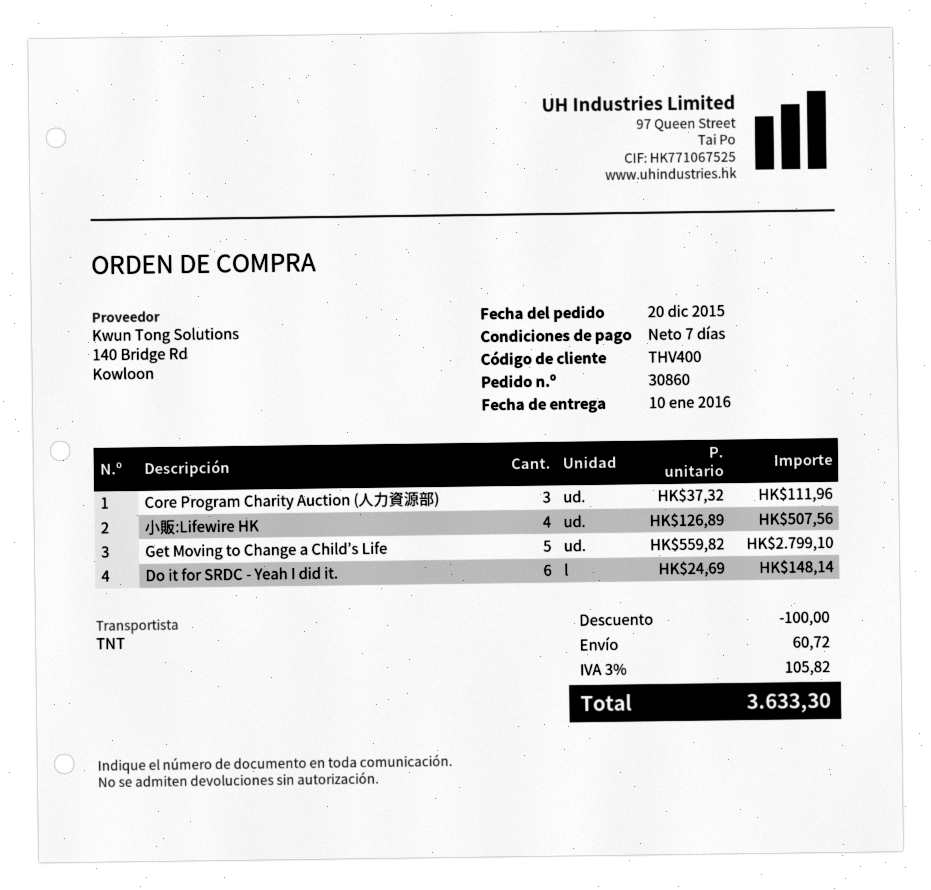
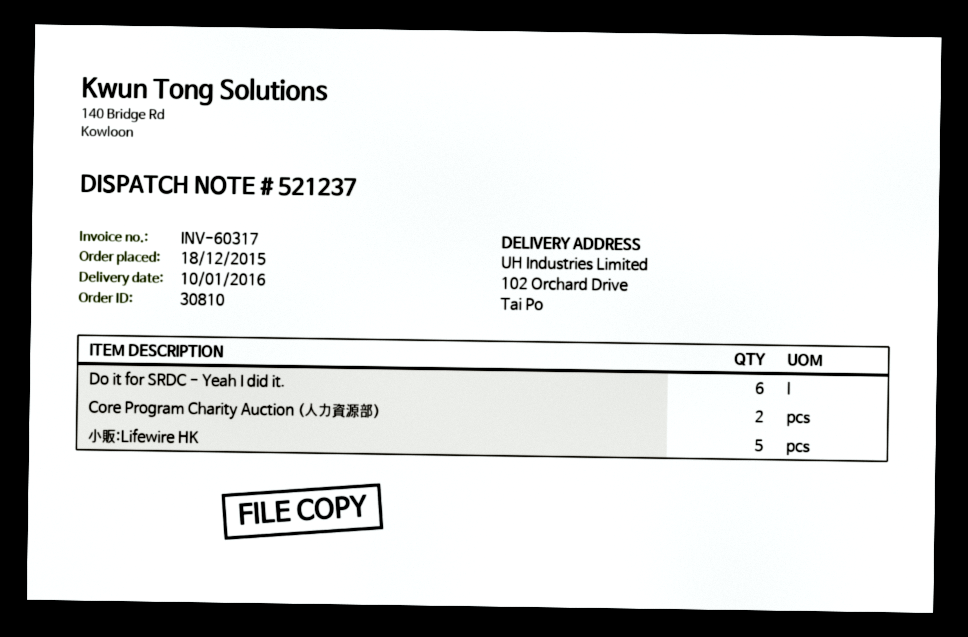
order number: 30860 -> 30810
order date: 2015-12-20 -> 2015-12-18
Core Program Charity Auction (人力資源部): 3 -> 2
小販:Lifewire HK: 4 -> 5
Get Moving to Change a Child’s Life: 5 -> none

